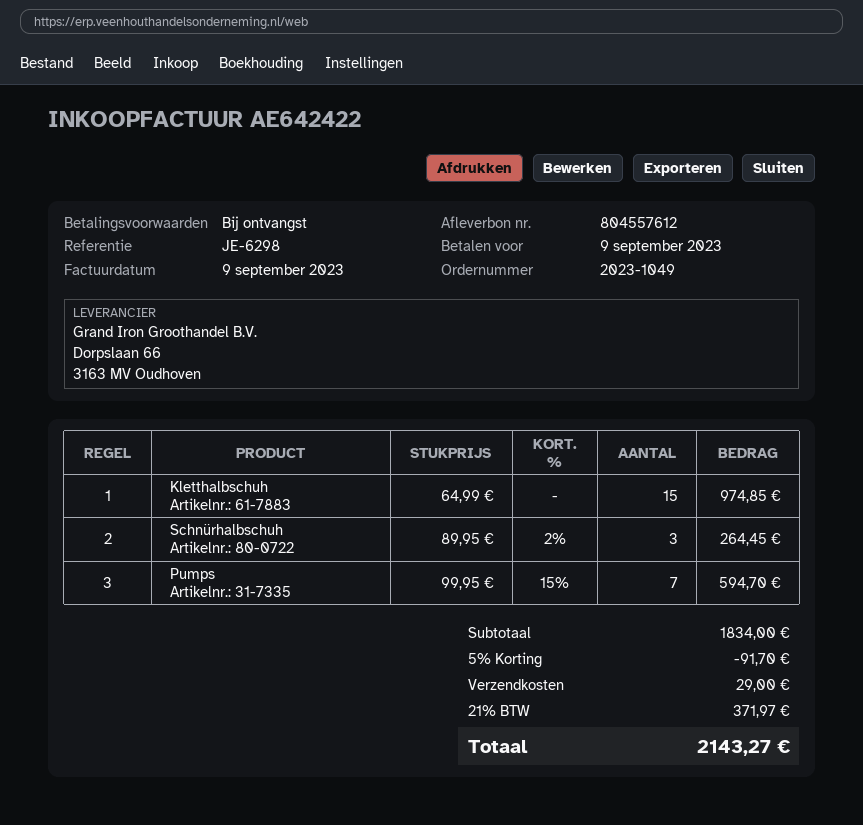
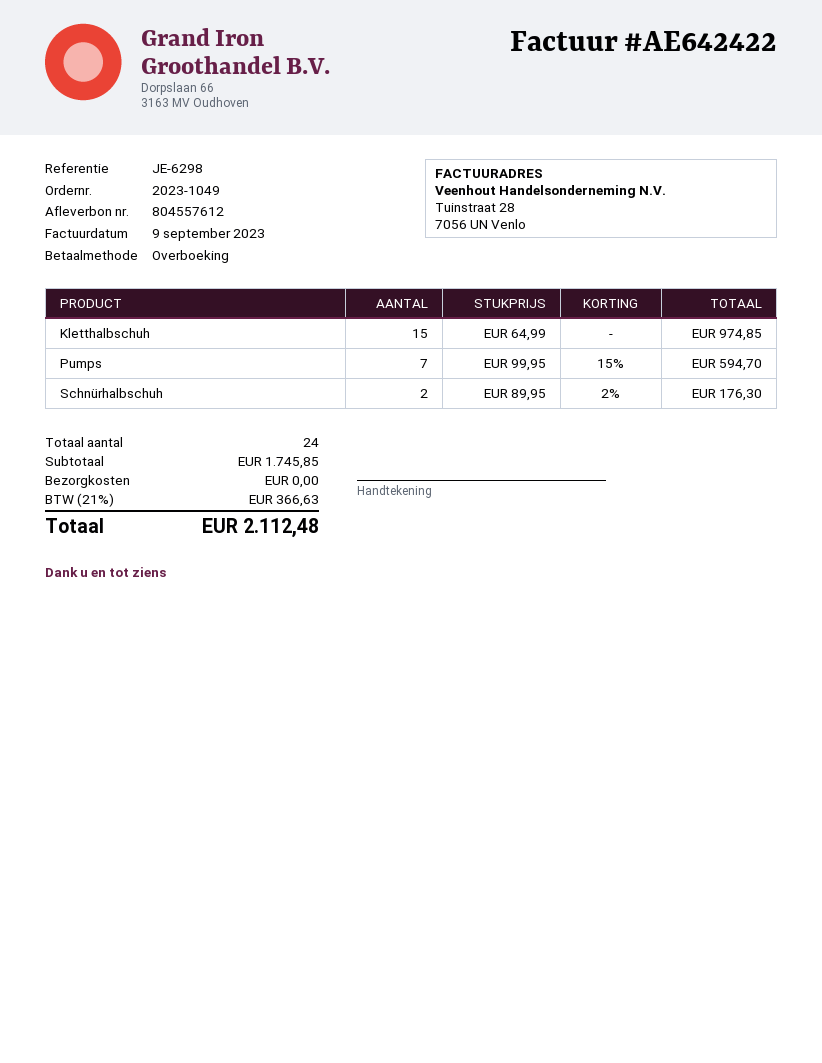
Schnürhalbschuh: 3 x 89.95 - 2% = 264.45 -> 2 x 89.95 - 2% = 176.30
subtotal: 1834.00 -> 1745.85
discount: 5% = 91.70 -> none
shipping: 29.00 -> 0.00
tax: 21% = 371.97 -> 21% = 366.63
total: 2143.27 -> 2112.48

